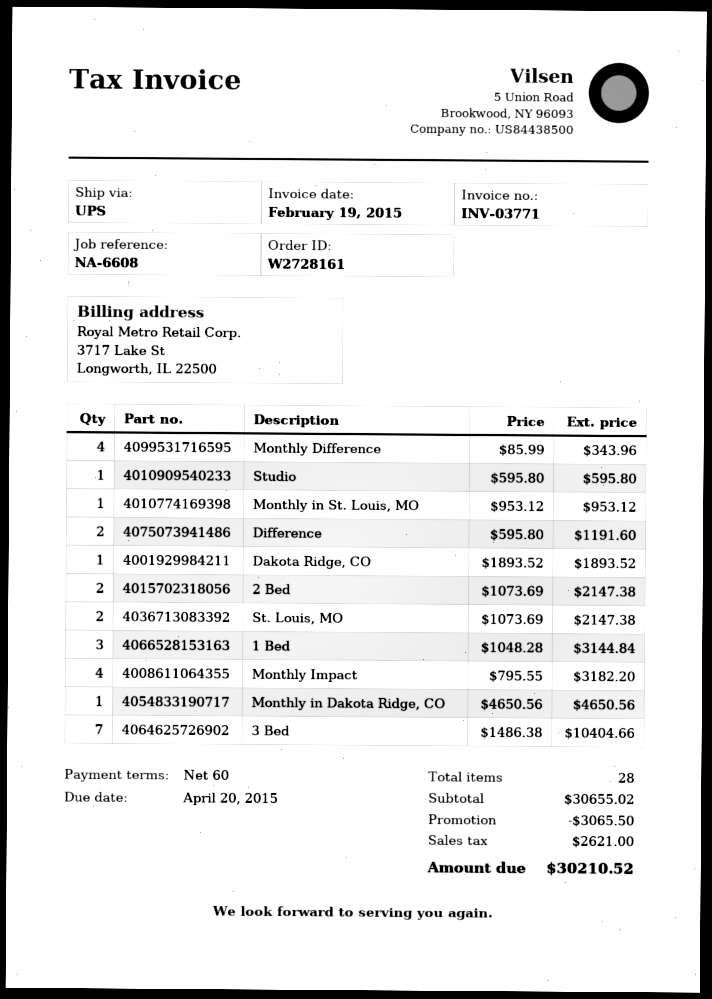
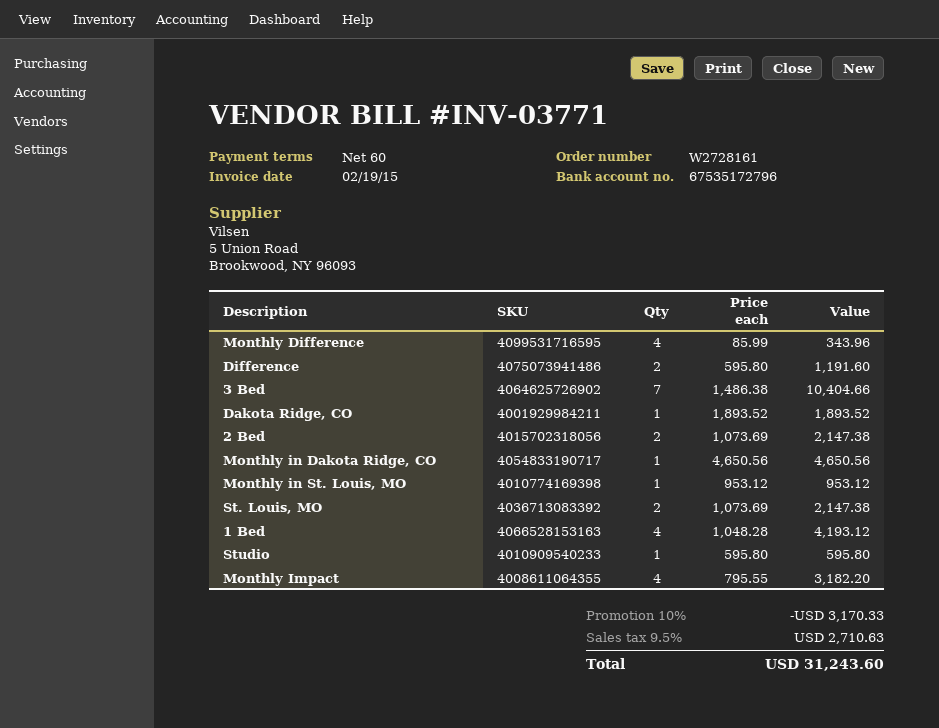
1 Bed: 3 x 1048.28 = 3144.84 -> 4 x 1048.28 = 4193.12
discount: 3065.50 -> 3170.33
tax: 2621.00 -> 2710.63
total: 30210.52 -> 31243.60

